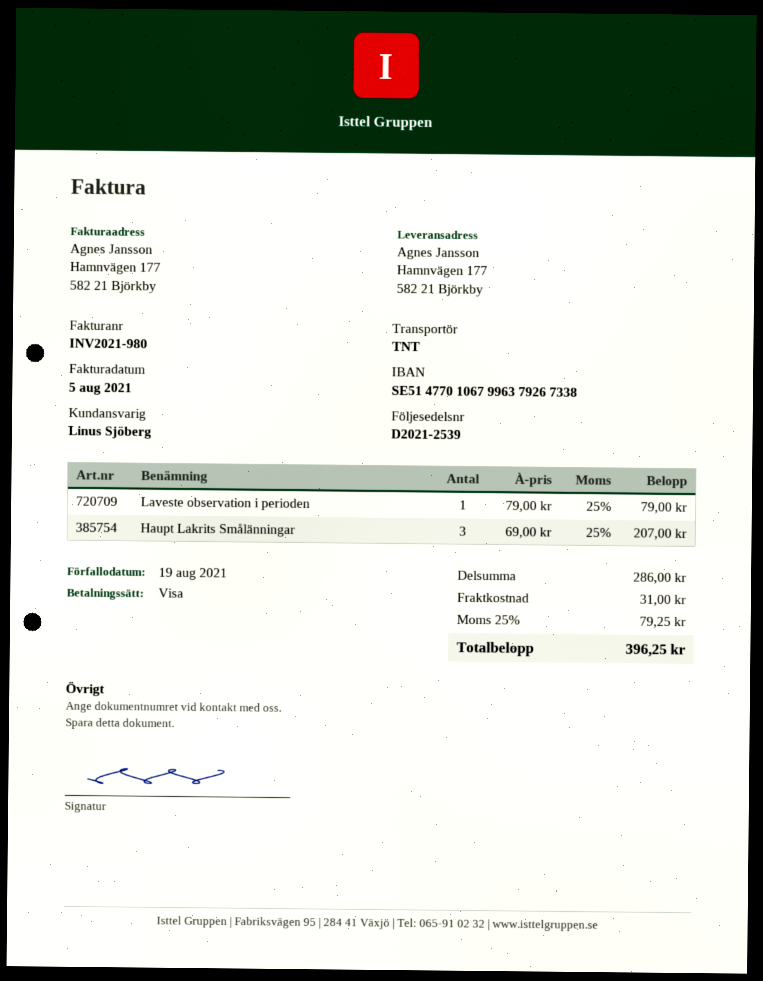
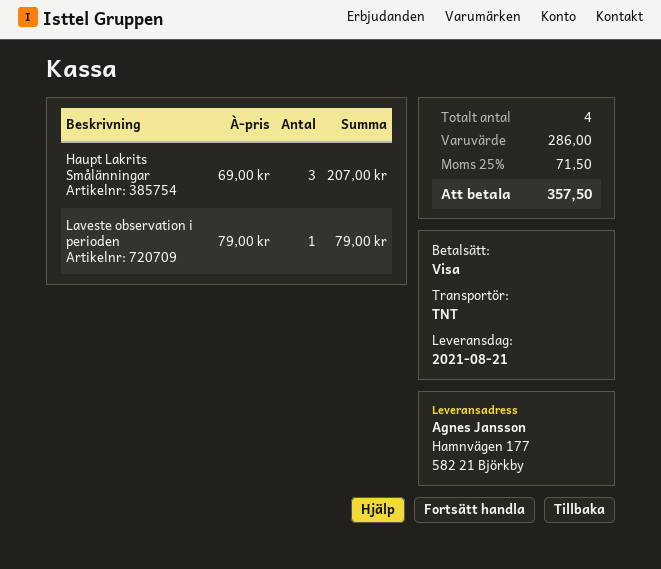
shipping: 31.00 -> none
tax: 25% = 79.25 -> 25% = 71.50
total: 396.25 -> 357.50

